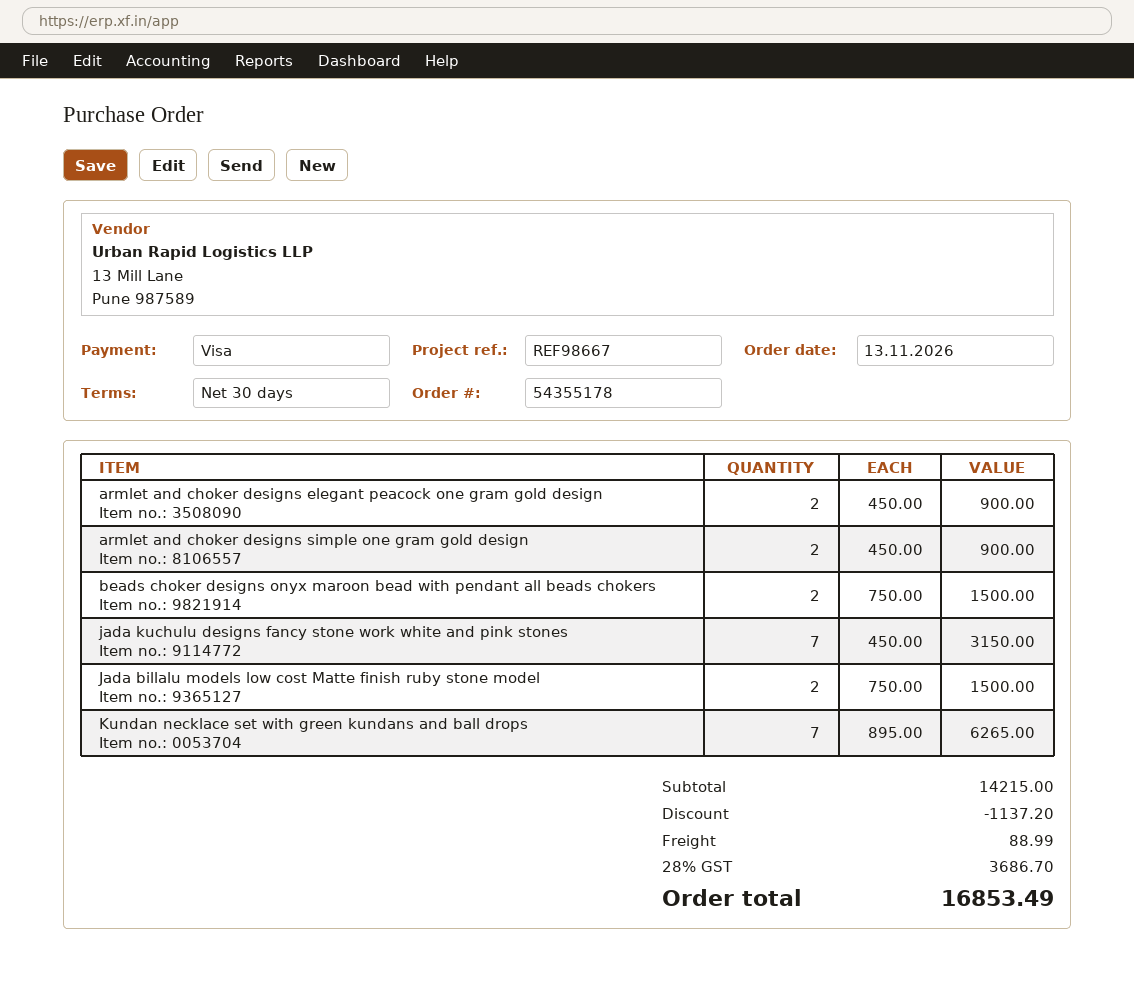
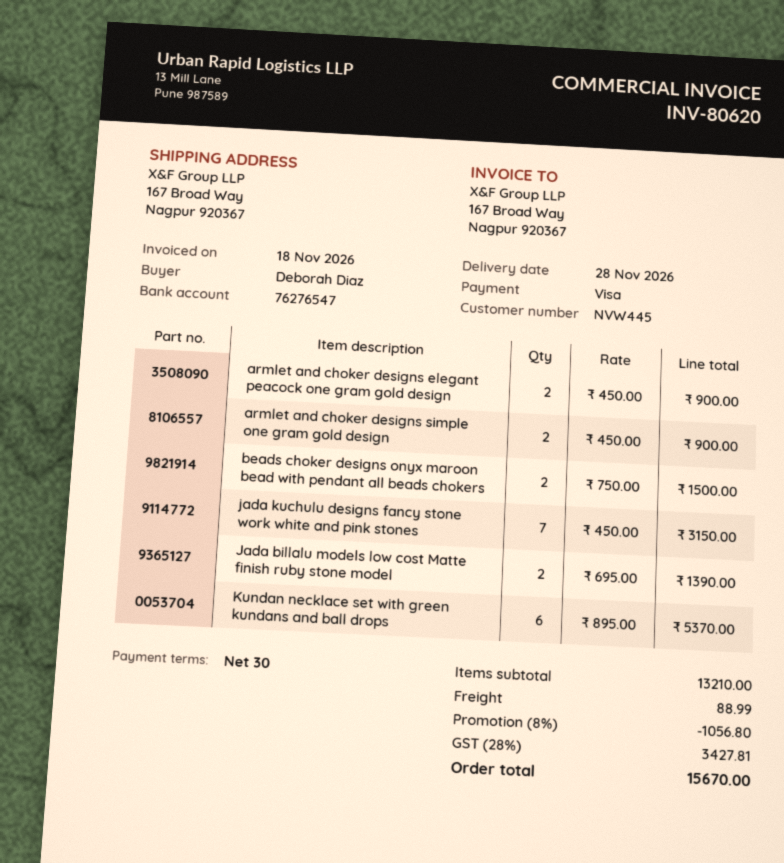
Jada billalu models low cost Matte finish ruby stone model: 2 x 750.00 = 1500.00 -> 2 x 695.00 = 1390.00
Kundan necklace set with green kundans and ball drops: 7 x 895.00 = 6265.00 -> 6 x 895.00 = 5370.00
subtotal: 14215.00 -> 13210.00
discount: 1137.20 -> 1056.80
tax: 28% = 3686.70 -> 28% = 3427.81
total: 16853.49 -> 15670.00

